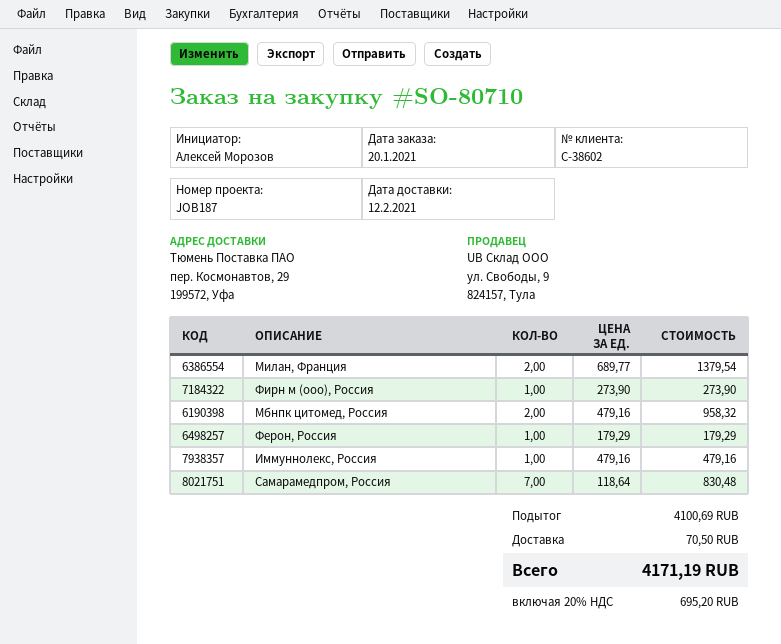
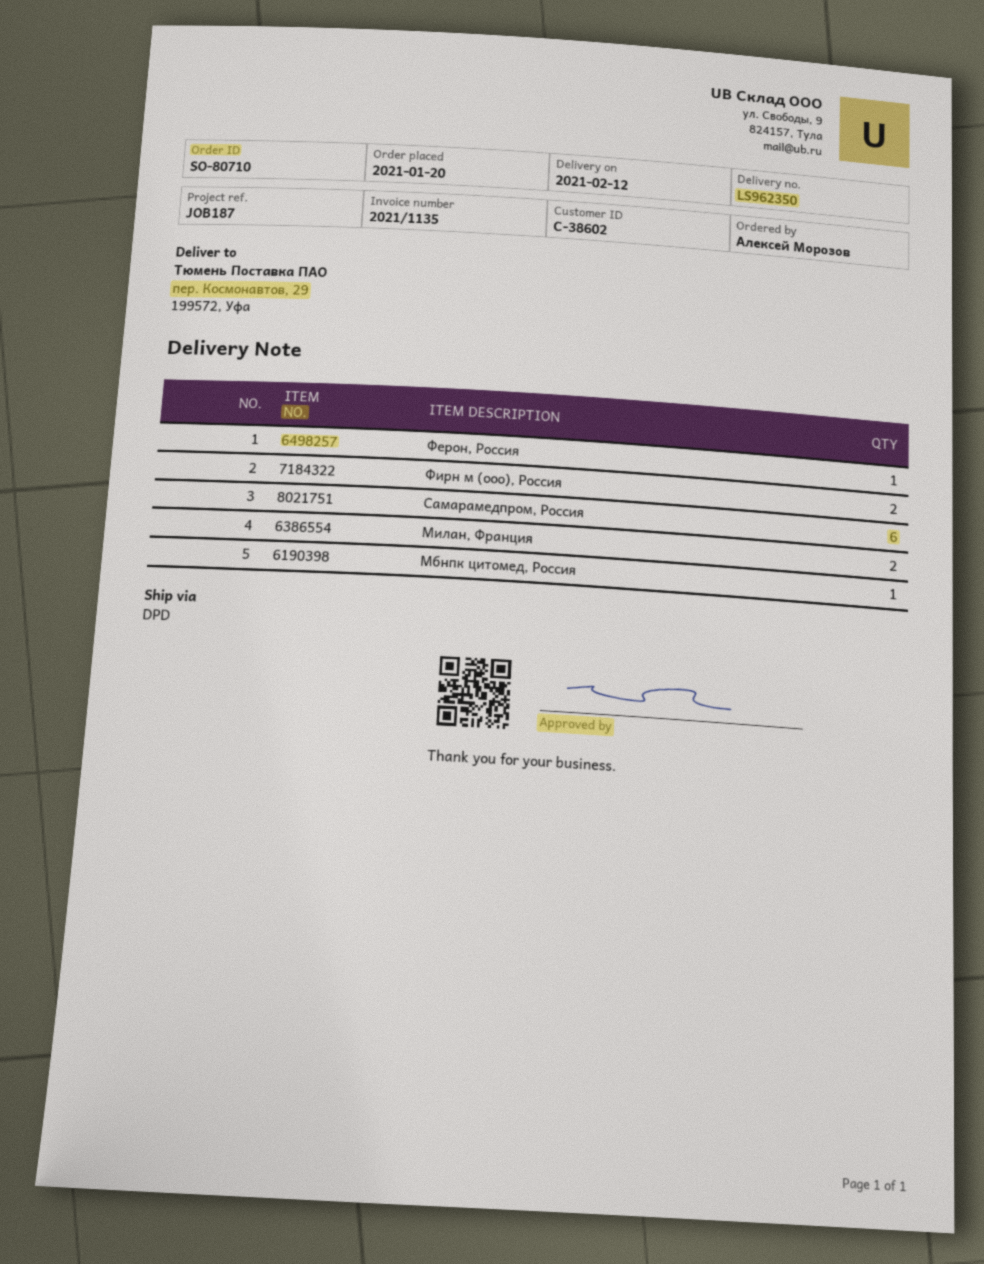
Фирн м (ооо), Россия: 1 -> 2
Мбнпк цитомед, Россия: 2 -> 1
Иммуннолекс, Россия: 1 -> none
Самарамедпром, Россия: 7 -> 6

